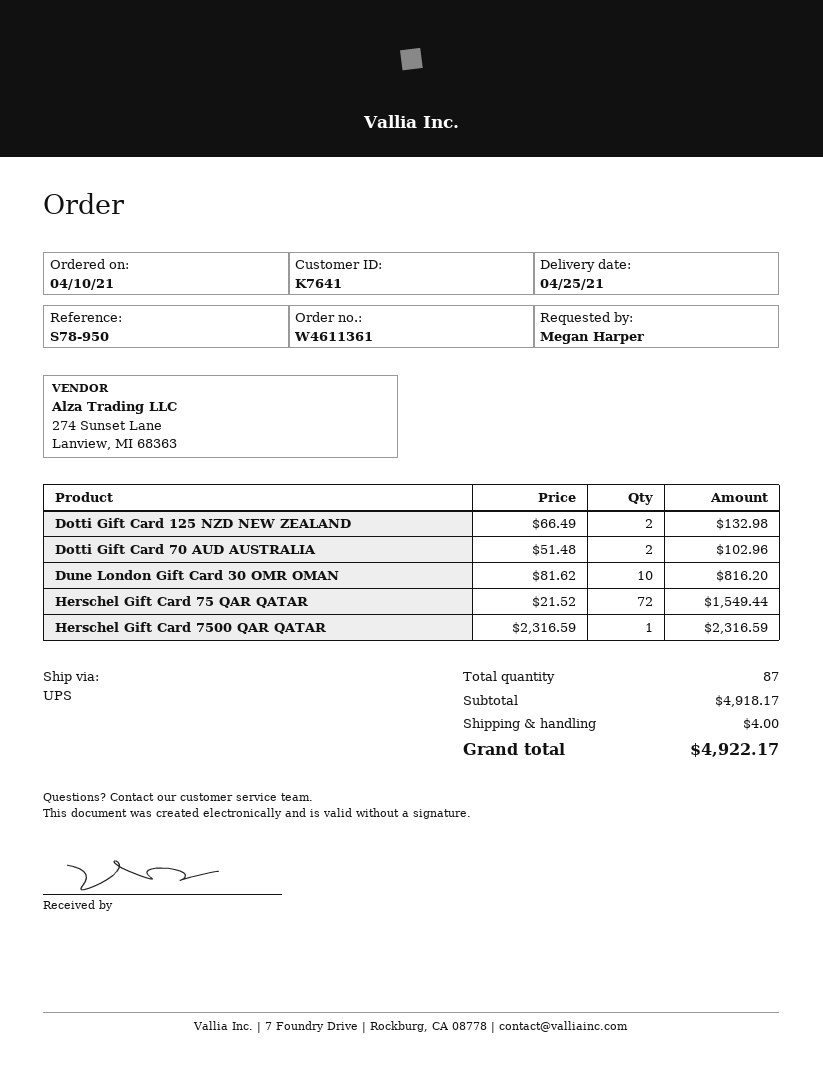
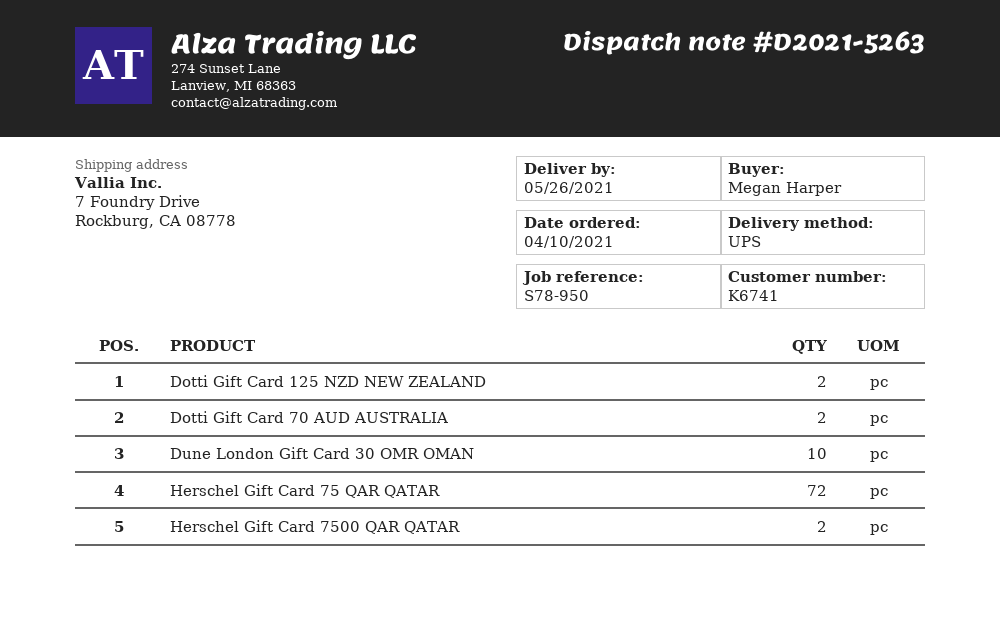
delivery date: 2021-04-25 -> 2021-05-26
customer number: K7641 -> K6741
Herschel Gift Card 7500 QAR QATAR: 1 -> 2

